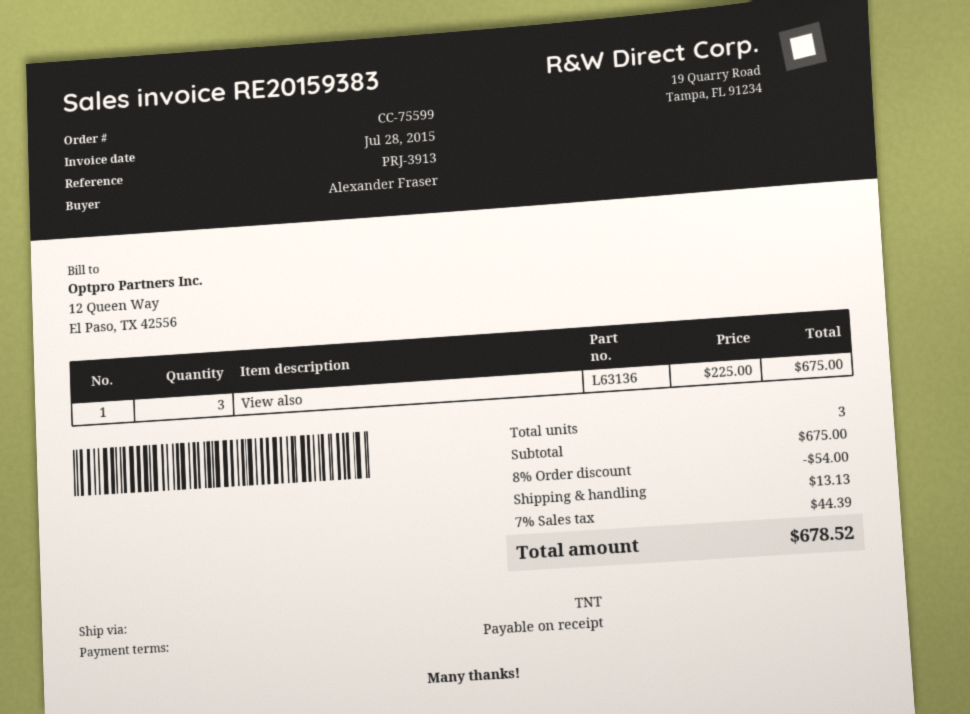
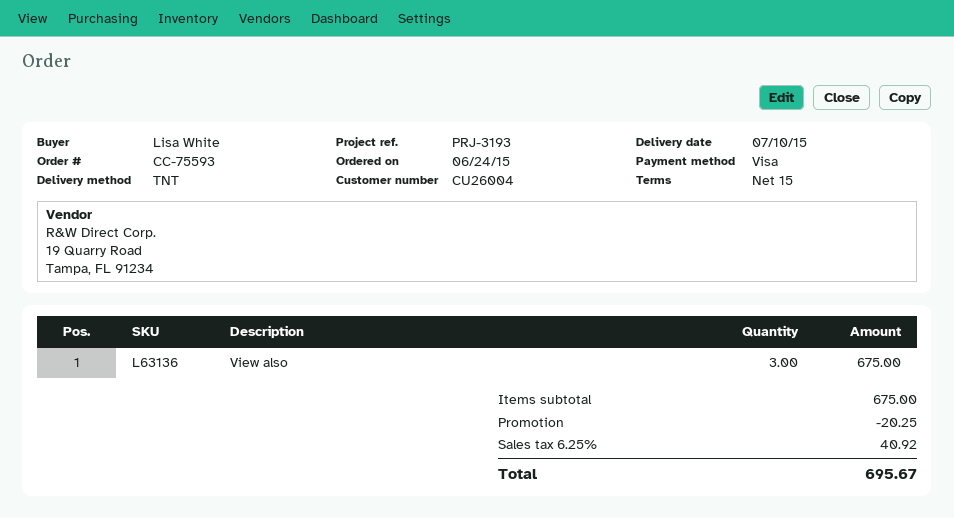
order number: CC-75599 -> CC-75593
payment terms: on receipt -> 15 days
reference: PRJ-3913 -> PRJ-3193
ordered by: Alexander Fraser -> Lisa White
discount: 54.00 -> 20.25
shipping: 13.13 -> none
tax: 7% = 44.39 -> 6.25% = 40.92
total: 678.52 -> 695.67

